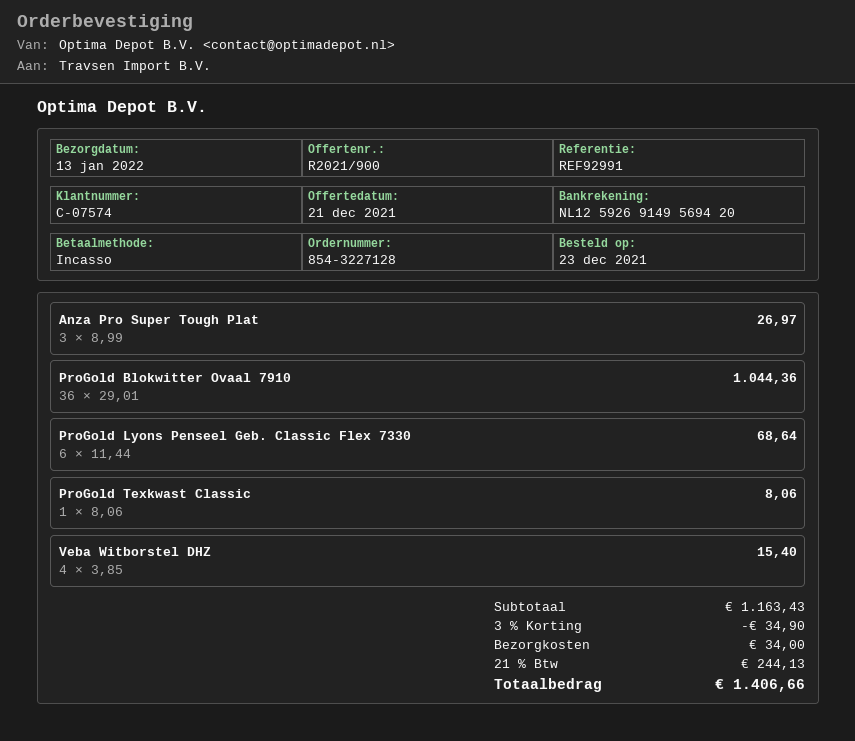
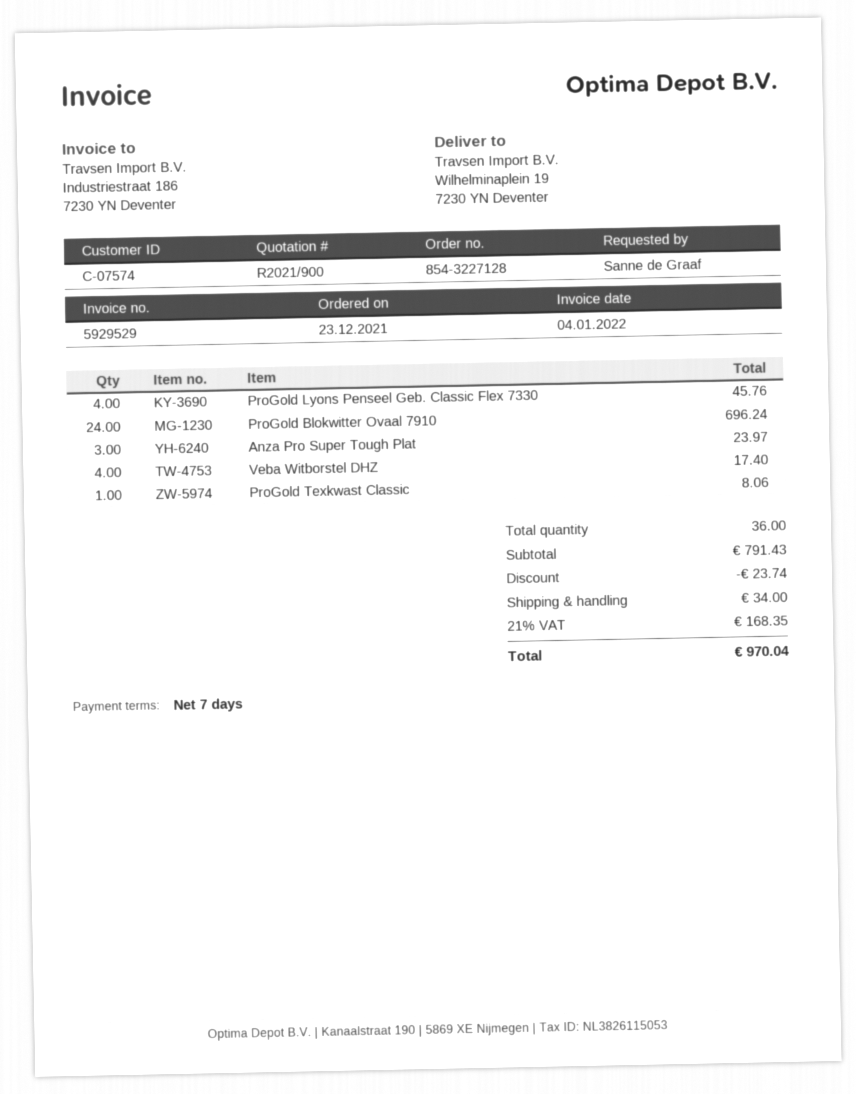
Anza Pro Super Tough Plat: 3 for 26.97 -> 3 for 23.97
ProGold Blokwitter Ovaal 7910: 36 for 1044.36 -> 24 for 696.24
ProGold Lyons Penseel Geb. Classic Flex 7330: 6 for 68.64 -> 4 for 45.76
Veba Witborstel DHZ: 4 for 15.40 -> 4 for 17.40
subtotal: 1163.43 -> 791.43
discount: 34.90 -> 23.74
tax: 21% = 244.13 -> 21% = 168.35
total: 1406.66 -> 970.04

